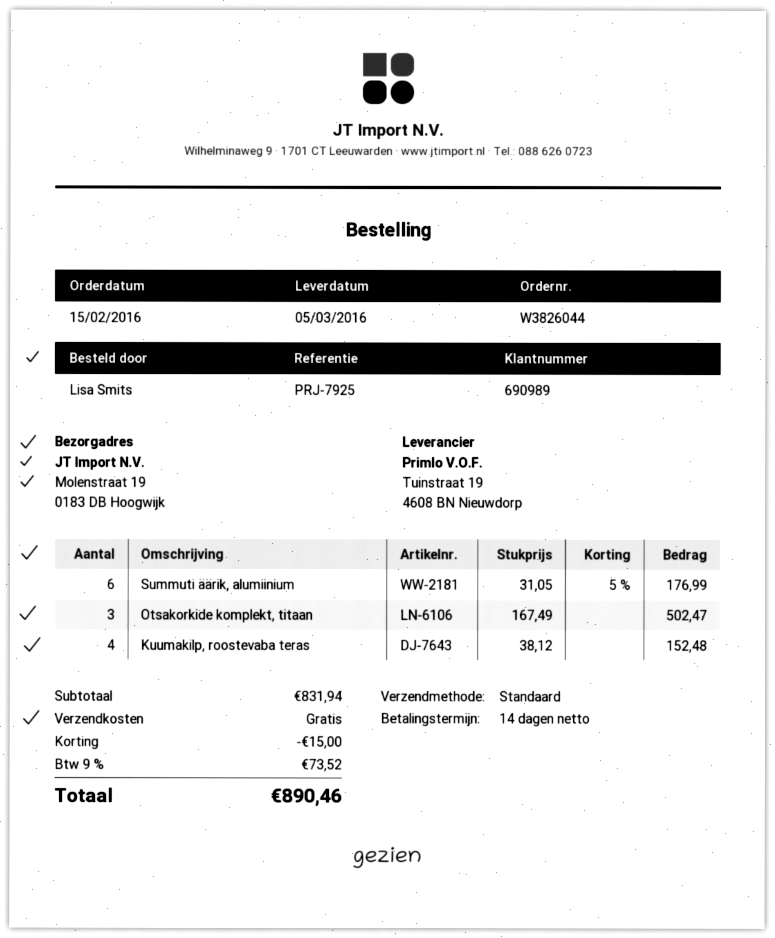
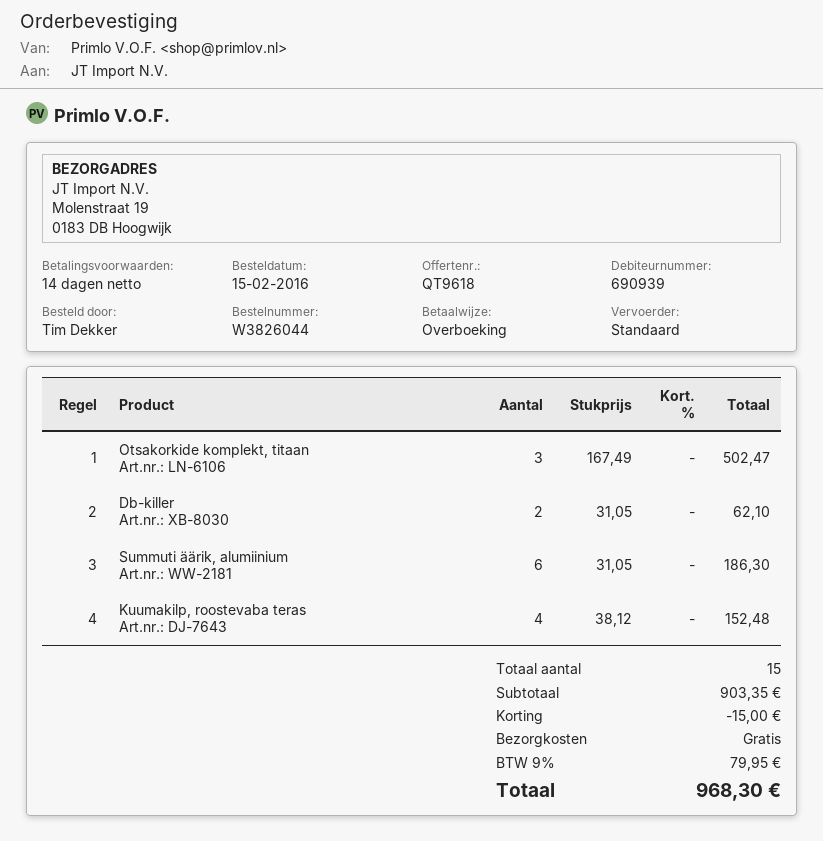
customer number: 690989 -> 690939
ordered by: Lisa Smits -> Tim Dekker
Summuti äärik, alumiinium: 6 x 31.05 - 5% = 176.99 -> 6 x 31.05 = 186.30
Db-killer: none -> 2 x 31.05 = 62.10
subtotal: 831.94 -> 903.35
tax: 9% = 73.52 -> 9% = 79.95
total: 890.46 -> 968.30

